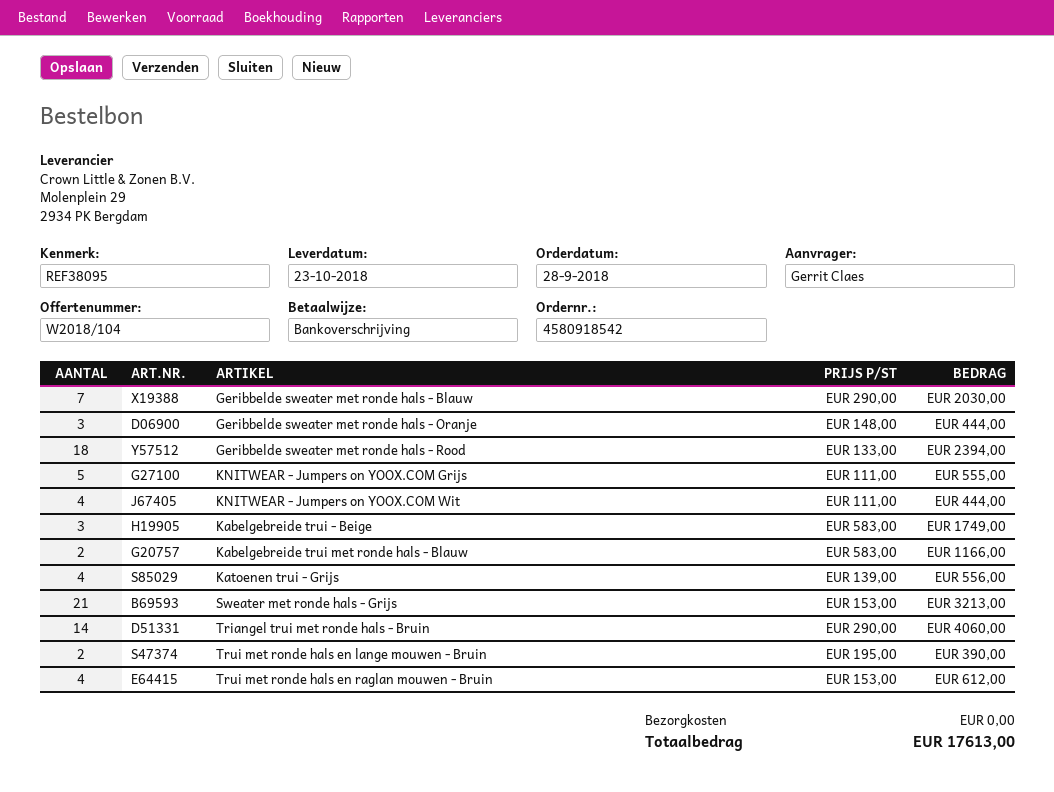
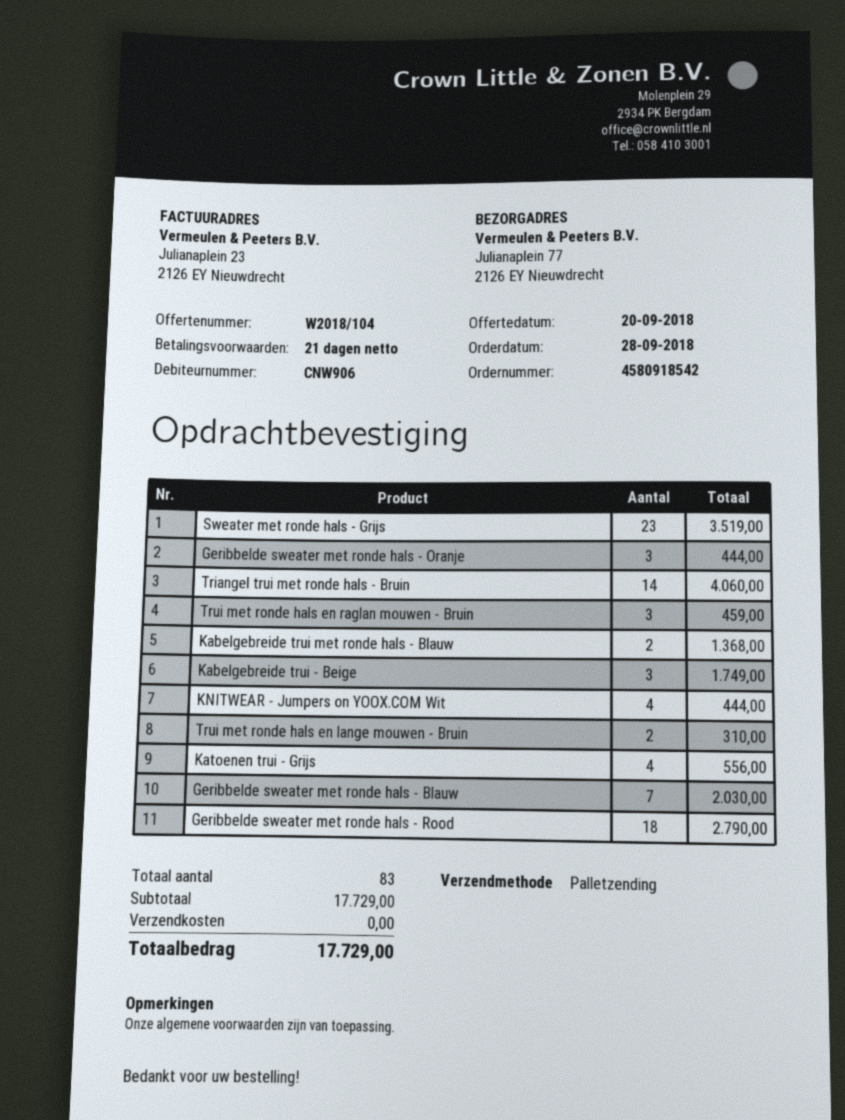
Geribbelde sweater met ronde hals - Rood: 18 for 2394.00 -> 18 for 2790.00
KNITWEAR - Jumpers on YOOX.COM Grijs: 5 for 555.00 -> none
Kabelgebreide trui met ronde hals - Blauw: 2 for 1166.00 -> 2 for 1368.00
Sweater met ronde hals - Grijs: 21 for 3213.00 -> 23 for 3519.00
Trui met ronde hals en lange mouwen - Bruin: 2 for 390.00 -> 2 for 310.00
Trui met ronde hals en raglan mouwen - Bruin: 4 for 612.00 -> 3 for 459.00
total: 17613.00 -> 17729.00

